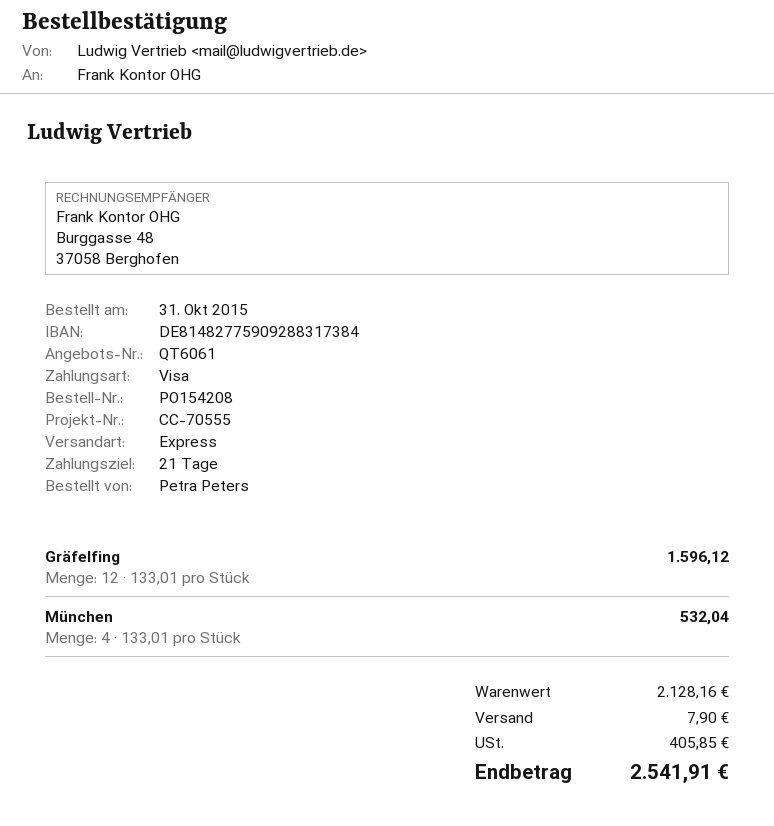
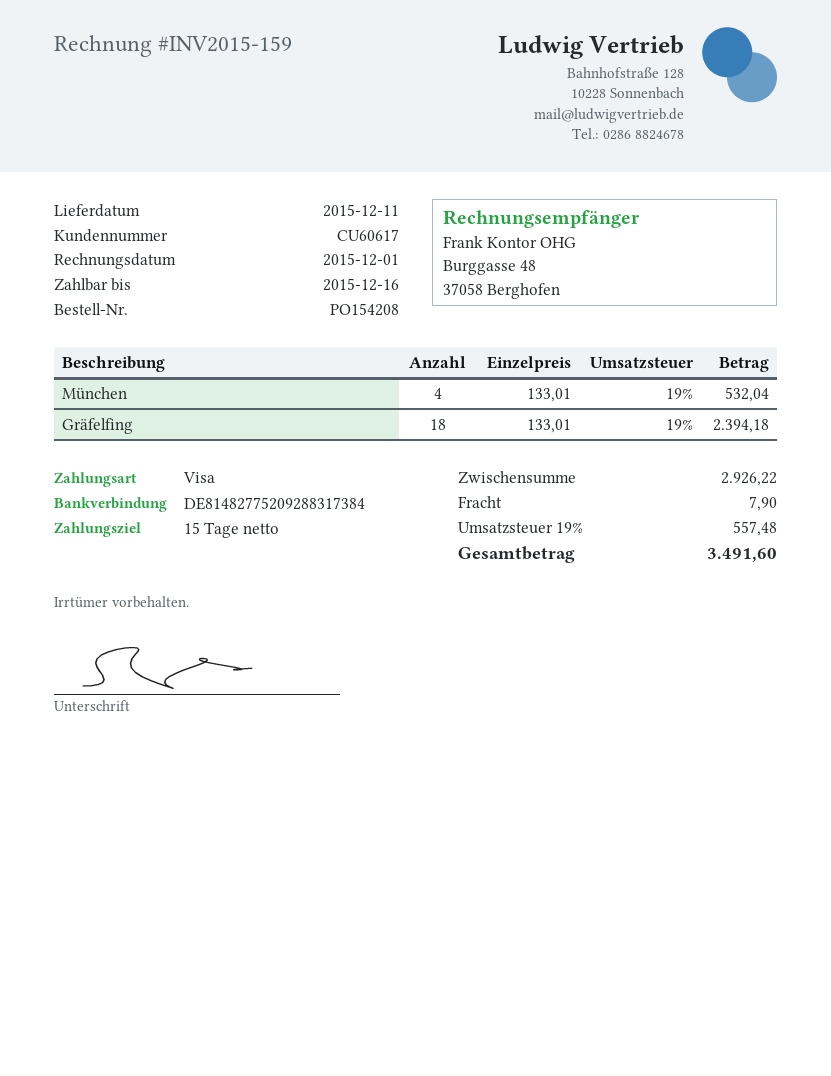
payment terms: 21 days -> 15 days
bank account: DE81482775909288317384 -> DE81482775209288317384
Gräfelfing: 12 x 133.01 = 1596.12 -> 18 x 133.01 = 2394.18
subtotal: 2128.16 -> 2926.22
tax: 405.85 -> 557.48
total: 2541.91 -> 3491.60

